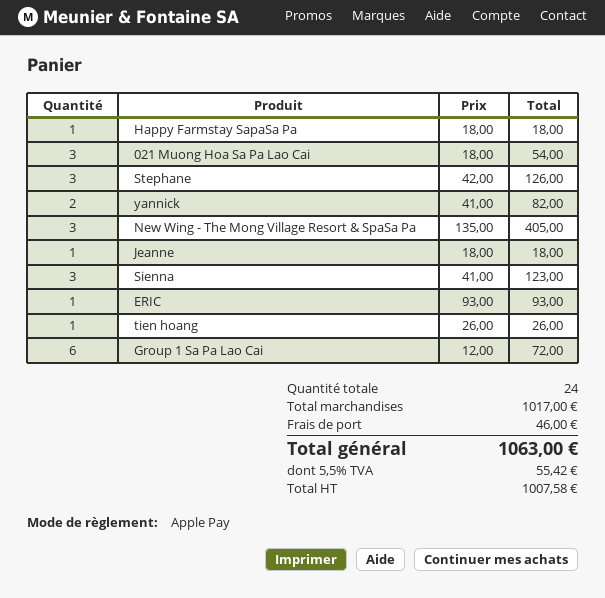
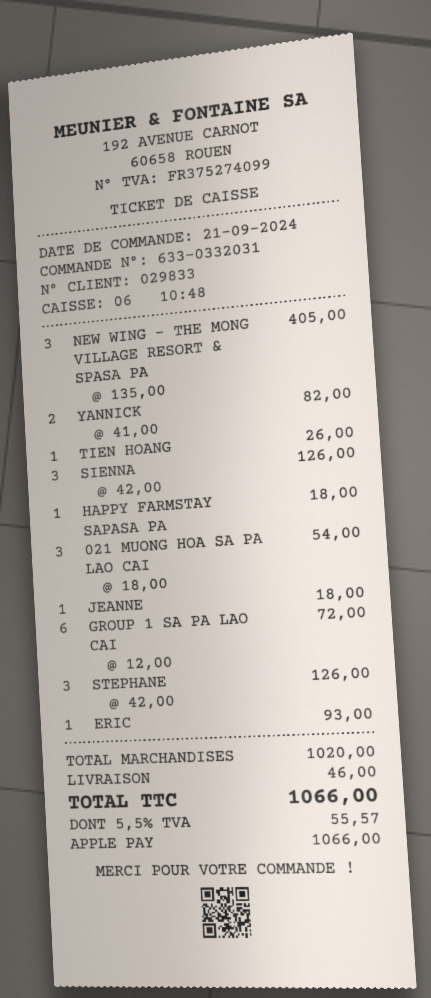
Sienna: 3 x 41.00 = 123.00 -> 3 x 42.00 = 126.00
subtotal: 1017.00 -> 1020.00
tax: 5.5% = 55.42 -> 5.5% = 55.57
total: 1063.00 -> 1066.00

